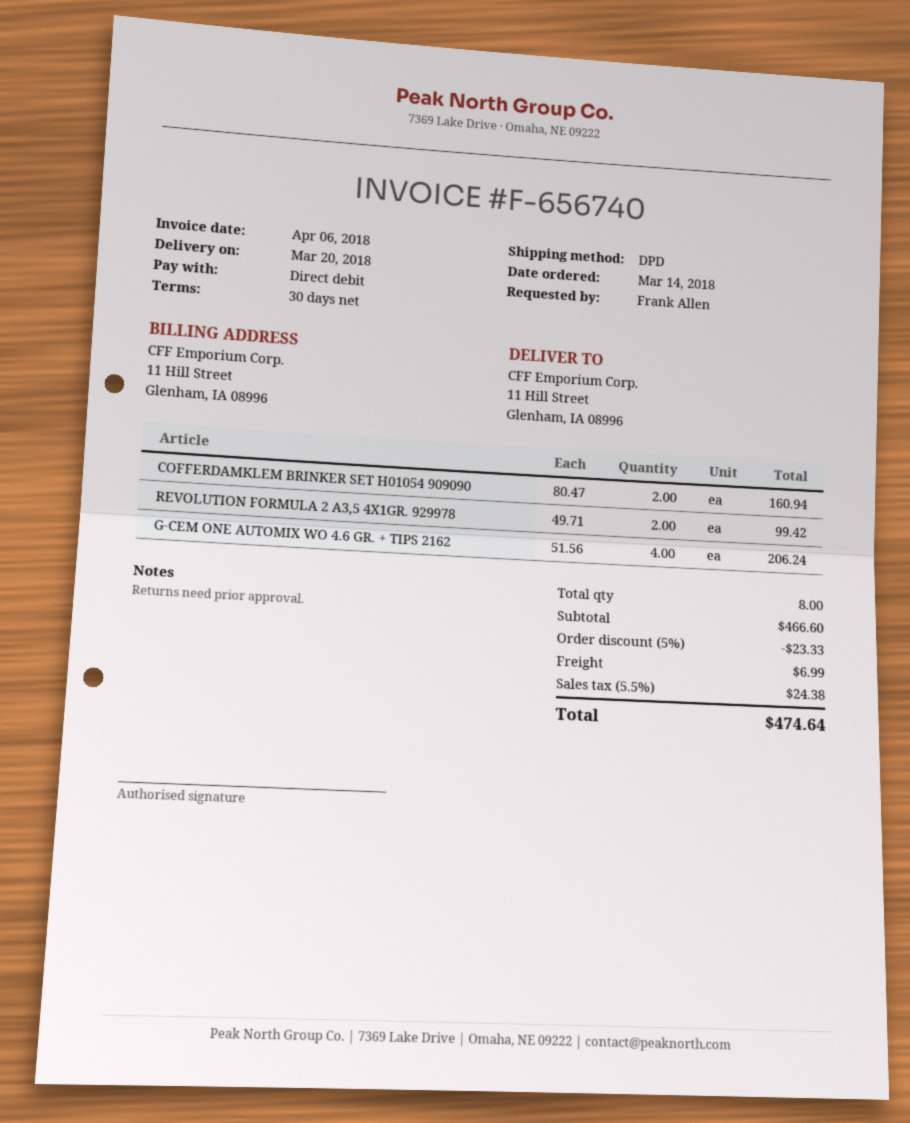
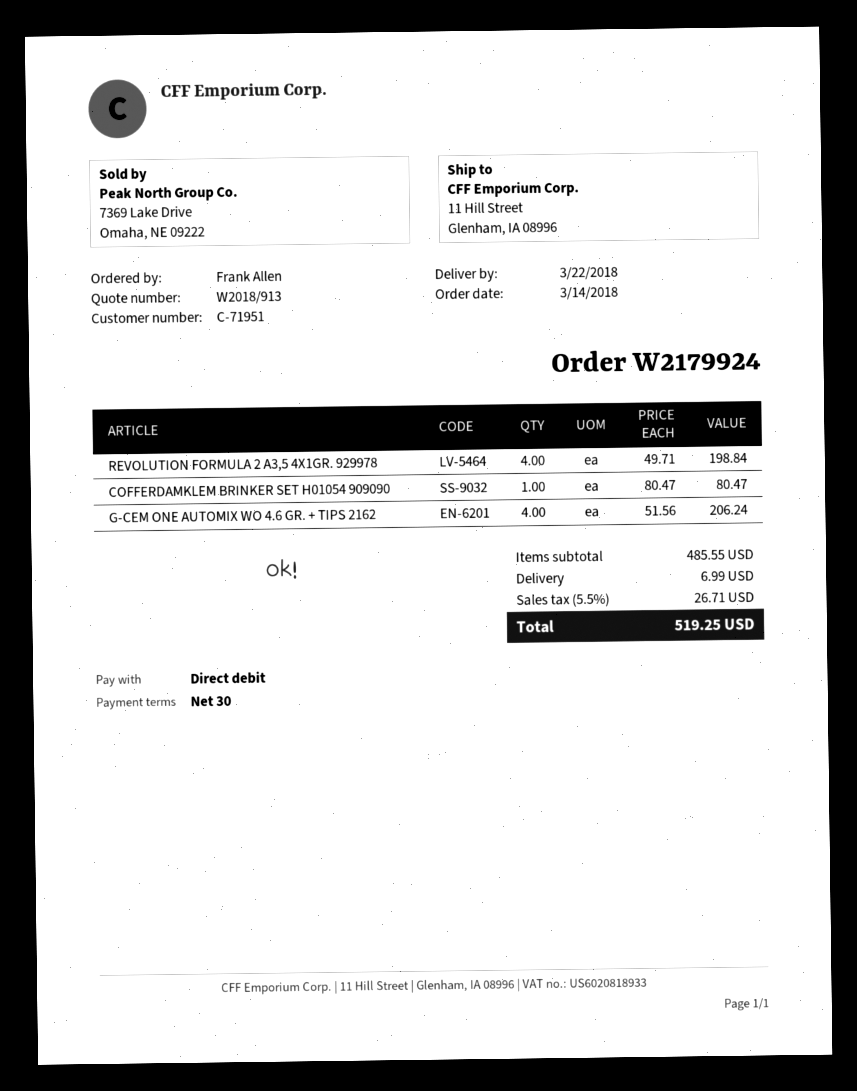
delivery date: 2018-03-20 -> 2018-03-22
COFFERDAMKLEM BRINKER SET H01054 909090: 2 x 80.47 = 160.94 -> 1 x 80.47 = 80.47
REVOLUTION FORMULA 2 A3,5 4X1GR. 929978: 2 x 49.71 = 99.42 -> 4 x 49.71 = 198.84
subtotal: 466.60 -> 485.55
discount: 5% = 23.33 -> none
tax: 5.5% = 24.38 -> 5.5% = 26.71
total: 474.64 -> 519.25

